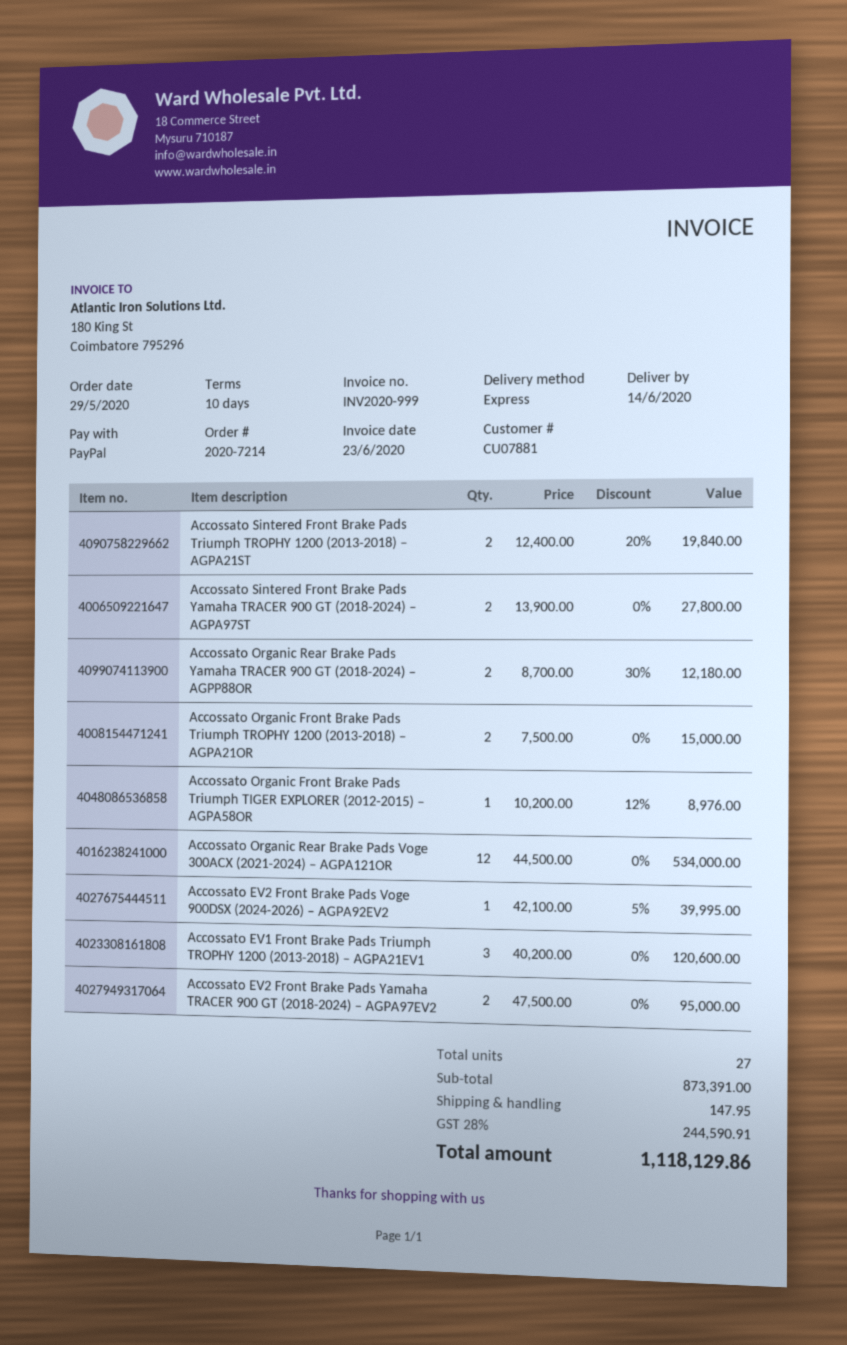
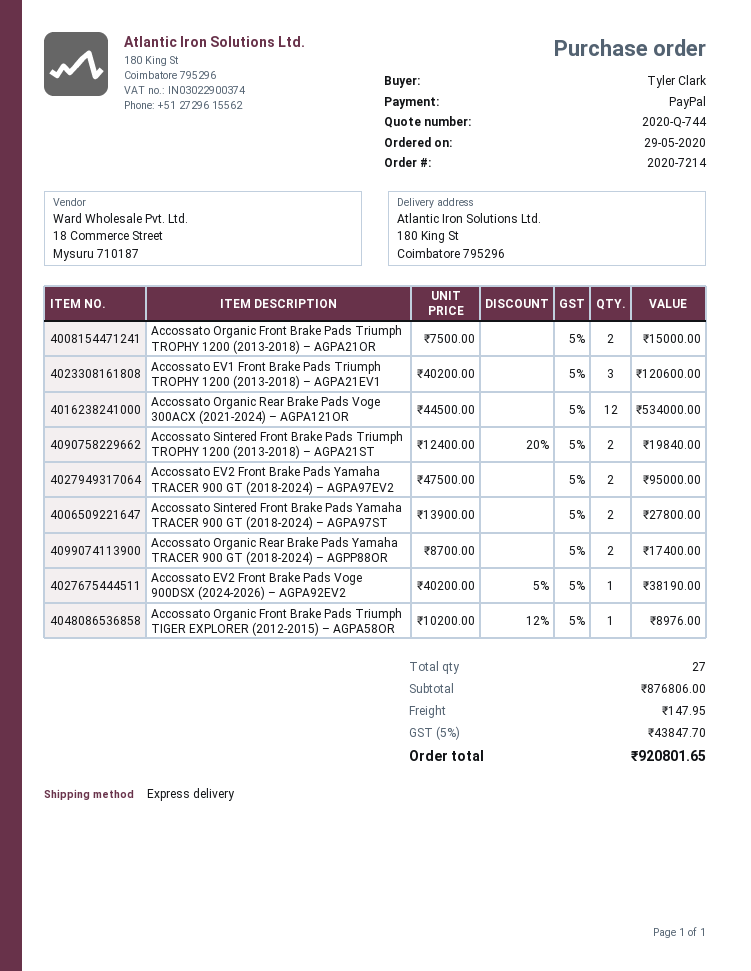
Accossato Organic Rear Brake Pads Yamaha TRACER 900 GT (2018-2024) – AGPP88OR: 2 x 8700.00 - 30% = 12180.00 -> 2 x 8700.00 = 17400.00
Accossato EV2 Front Brake Pads Voge 900DSX (2024-2026) – AGPA92EV2: 1 x 42100.00 - 5% = 39995.00 -> 1 x 40200.00 - 5% = 38190.00
subtotal: 873391.00 -> 876806.00
tax: 28% = 244590.91 -> 5% = 43847.70
total: 1118129.86 -> 920801.65

